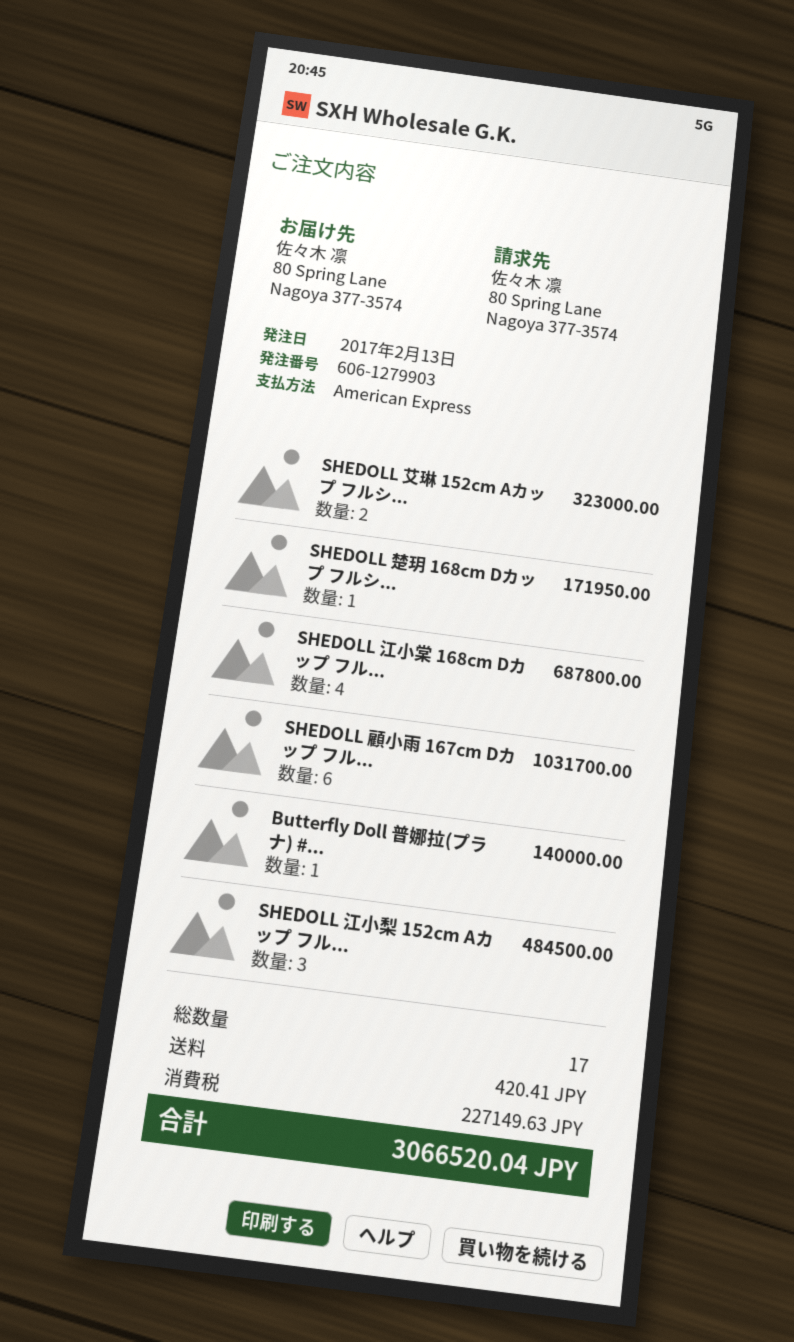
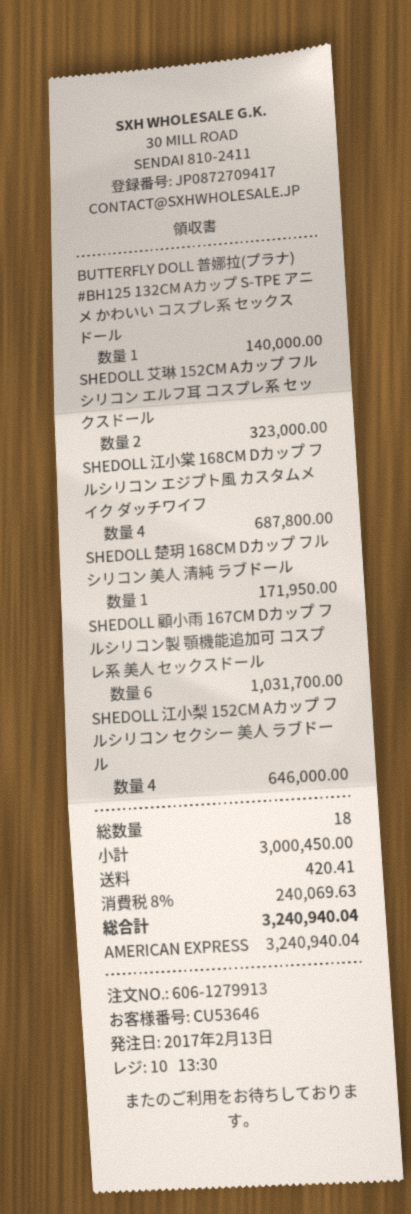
order number: 606-1279903 -> 606-1279913
SHEDOLL 江小梨 152cm Aカップ フル...: 3 for 484500.00 -> 4 for 646000.00
total quantity: 17 -> 18
tax: 227149.63 -> 240069.63
total: 3066520.04 -> 3240940.04

